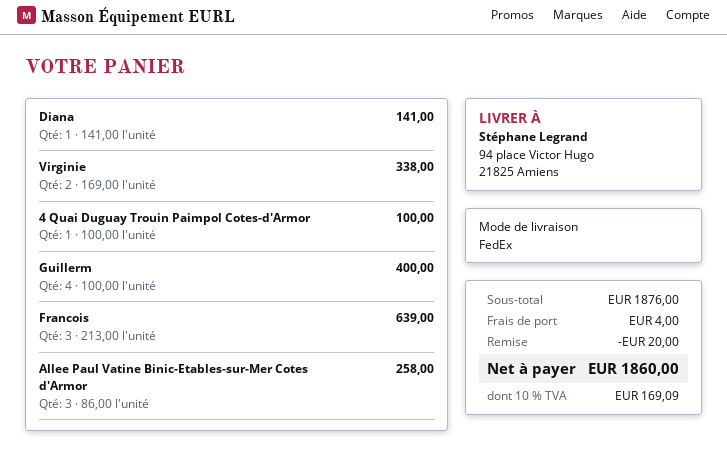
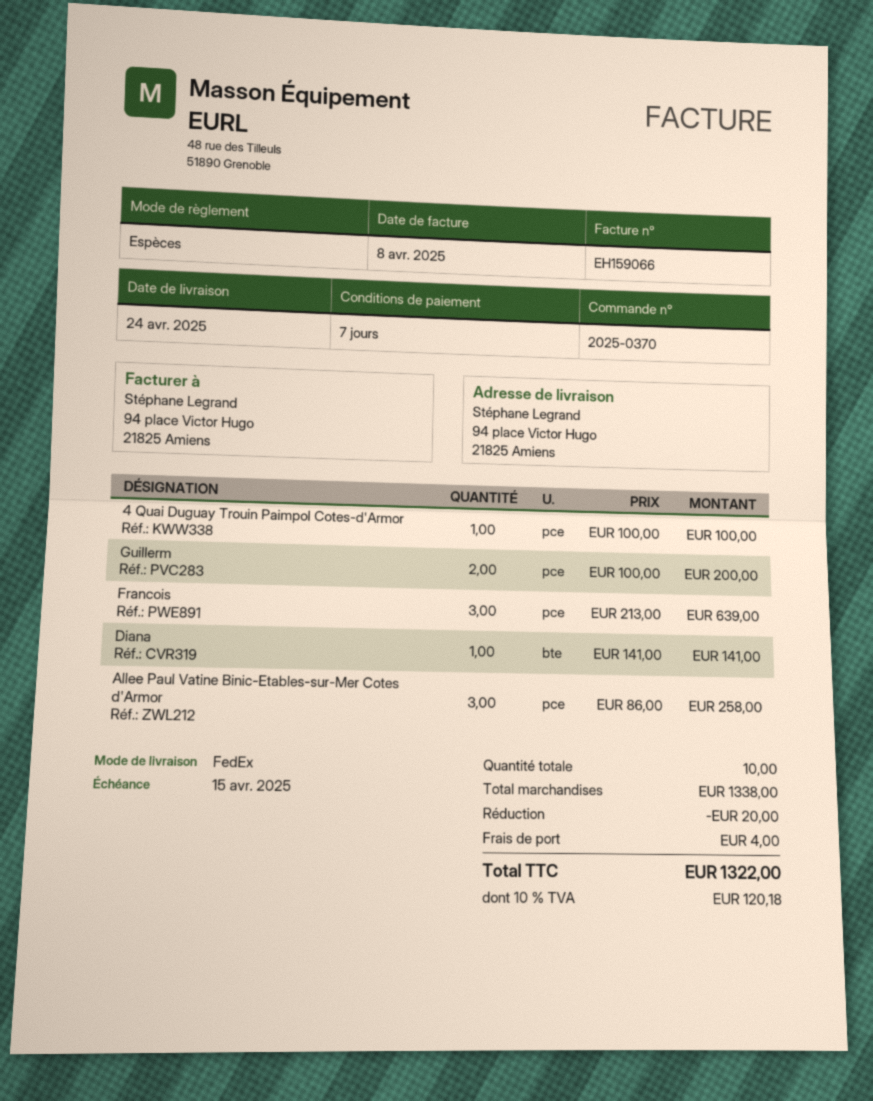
Virginie: 2 x 169.00 = 338.00 -> none
Guillerm: 4 x 100.00 = 400.00 -> 2 x 100.00 = 200.00
subtotal: 1876.00 -> 1338.00
tax: 10% = 169.09 -> 10% = 120.18
total: 1860.00 -> 1322.00

